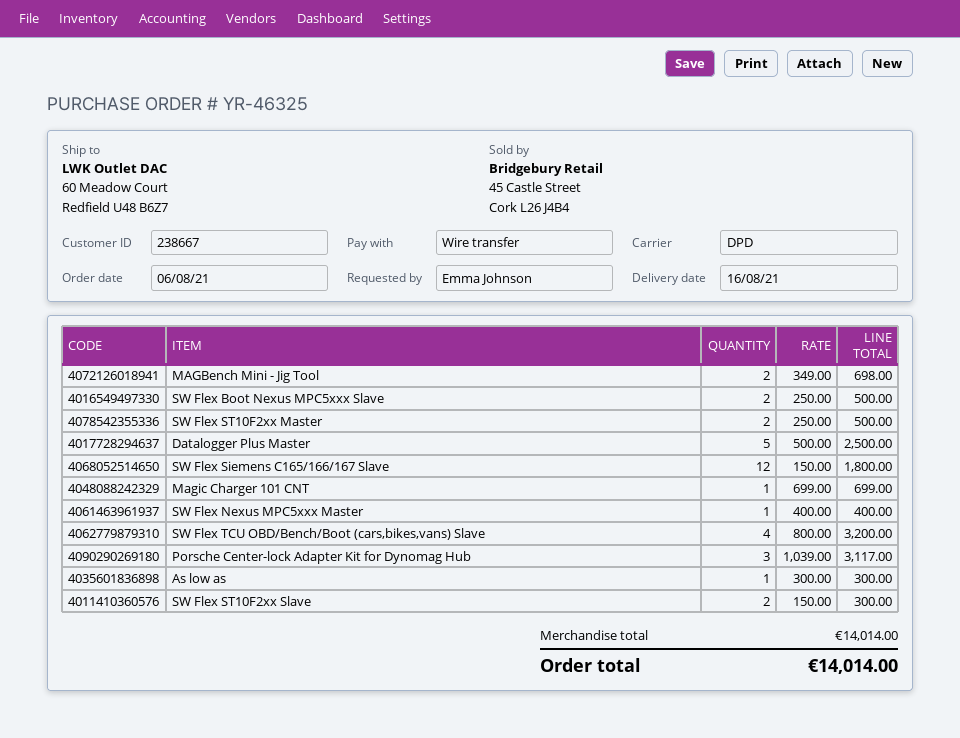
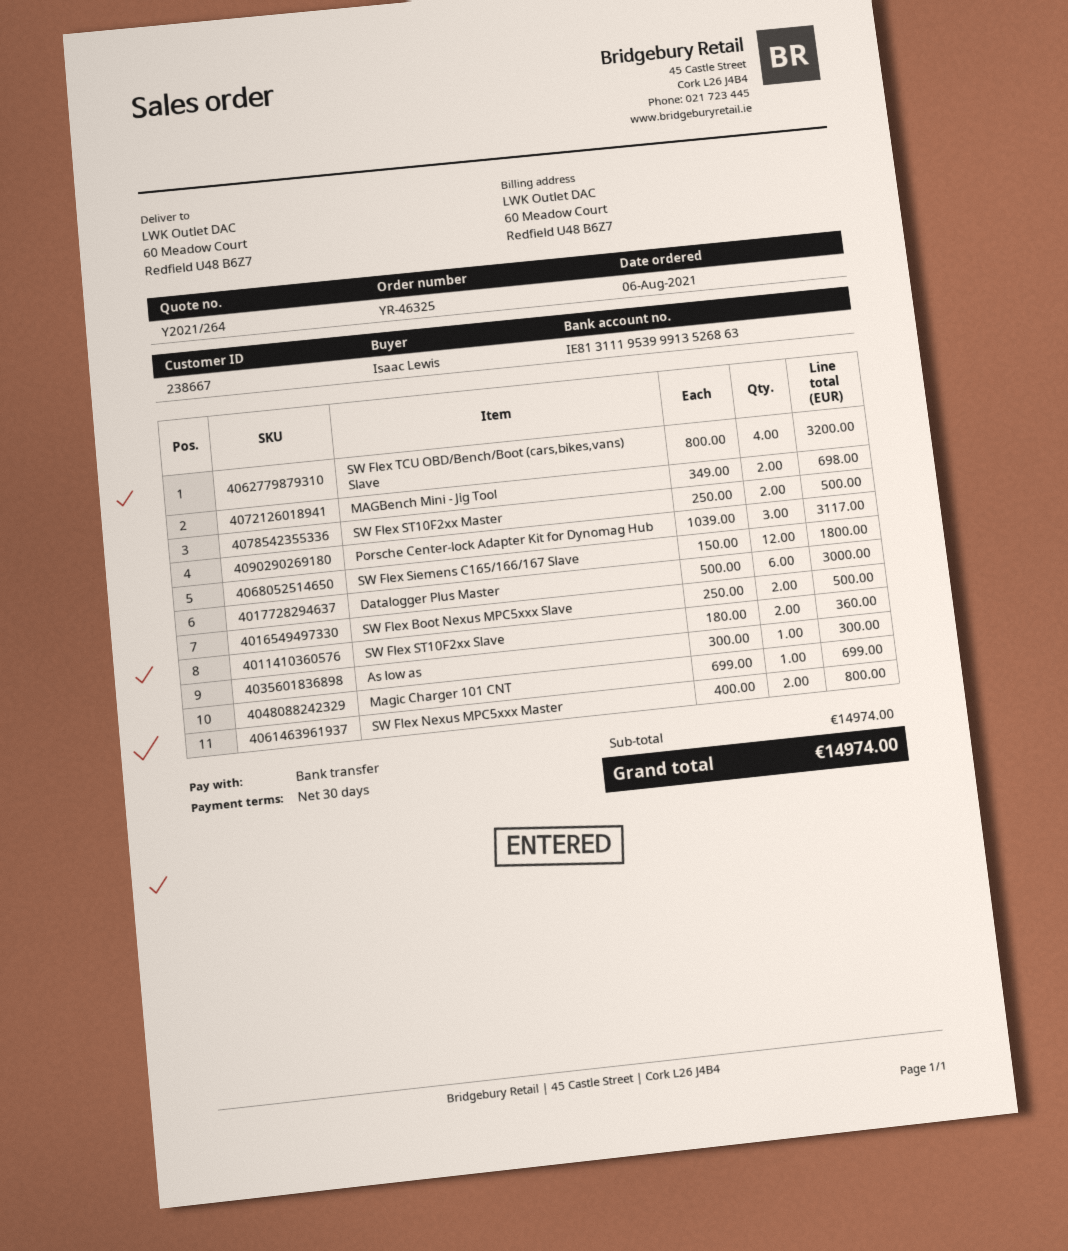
ordered by: Emma Johnson -> Isaac Lewis
Datalogger Plus Master: 5 x 500.00 = 2500.00 -> 6 x 500.00 = 3000.00
SW Flex Nexus MPC5xxx Master: 1 x 400.00 = 400.00 -> 2 x 400.00 = 800.00
SW Flex ST10F2xx Slave: 2 x 150.00 = 300.00 -> 2 x 180.00 = 360.00
subtotal: 14014.00 -> 14974.00
total: 14014.00 -> 14974.00

